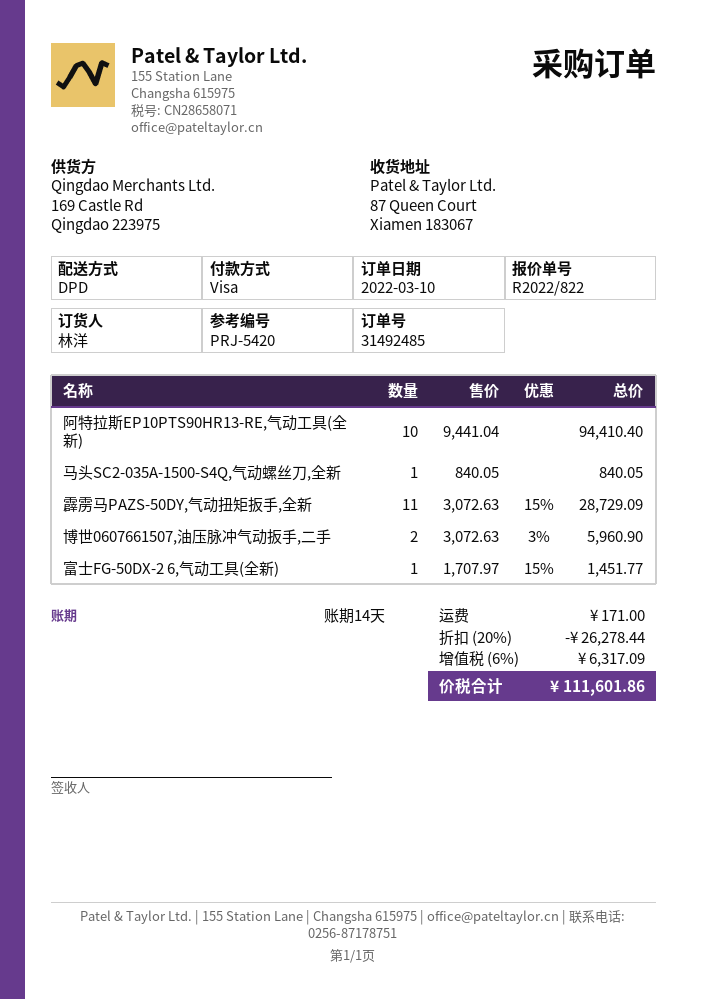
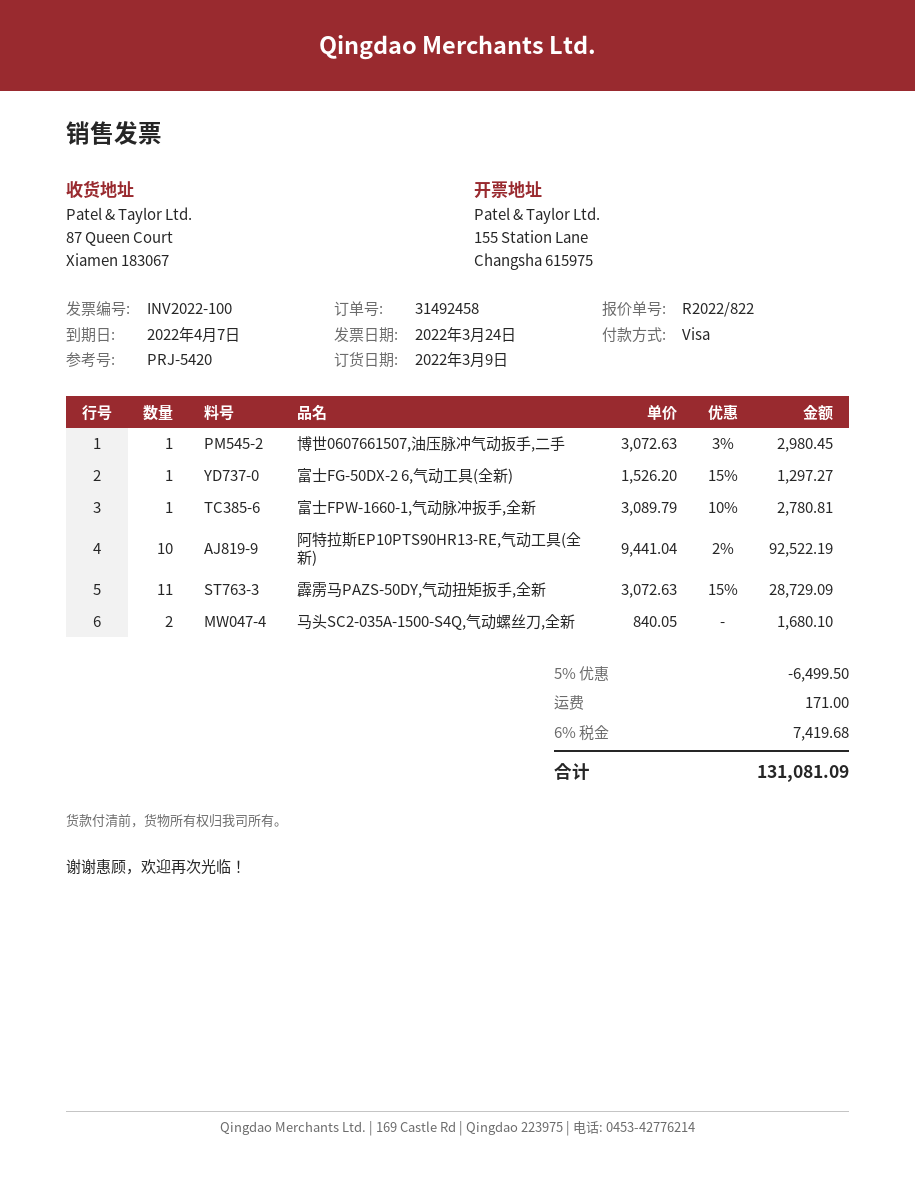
order number: 31492485 -> 31492458
order date: 2022-03-10 -> 2022-03-09
阿特拉斯EP10PTS90HR13-RE,气动工具(全新): 10 x 9441.04 = 94410.40 -> 10 x 9441.04 - 2% = 92522.19
马头SC2-035A-1500-S4Q,气动螺丝刀,全新: 1 x 840.05 = 840.05 -> 2 x 840.05 = 1680.10
博世0607661507,油压脉冲气动扳手,二手: 2 x 3072.63 - 3% = 5960.90 -> 1 x 3072.63 - 3% = 2980.45
富士FG-50DX-2 6,气动工具(全新): 1 x 1707.97 - 15% = 1451.77 -> 1 x 1526.20 - 15% = 1297.27
富士FPW-1660-1,气动脉冲扳手,全新: none -> 1 x 3089.79 - 10% = 2780.81
discount: 20% = 26278.44 -> 5% = 6499.50
tax: 6% = 6317.09 -> 6% = 7419.68
total: 111601.86 -> 131081.09

